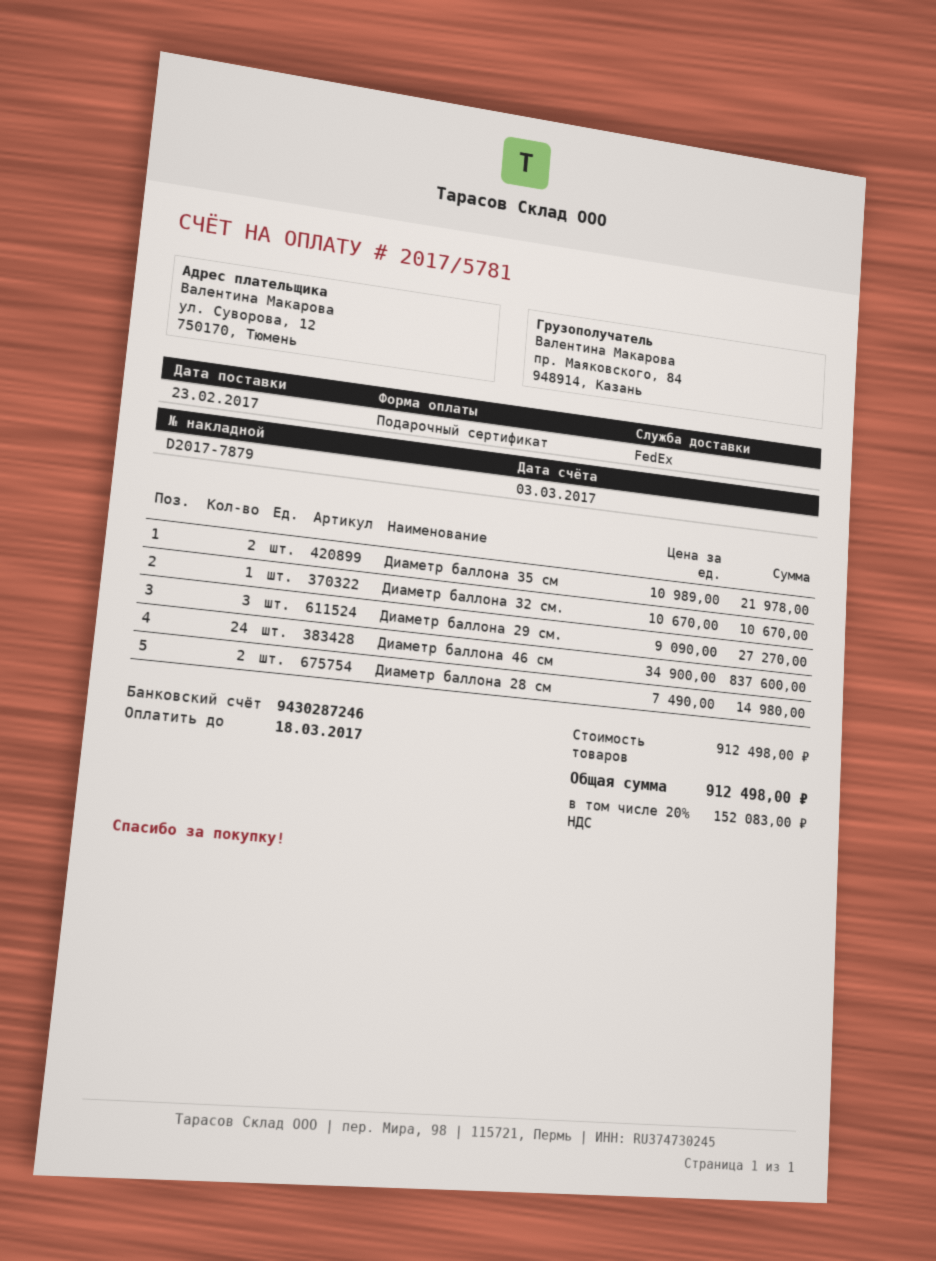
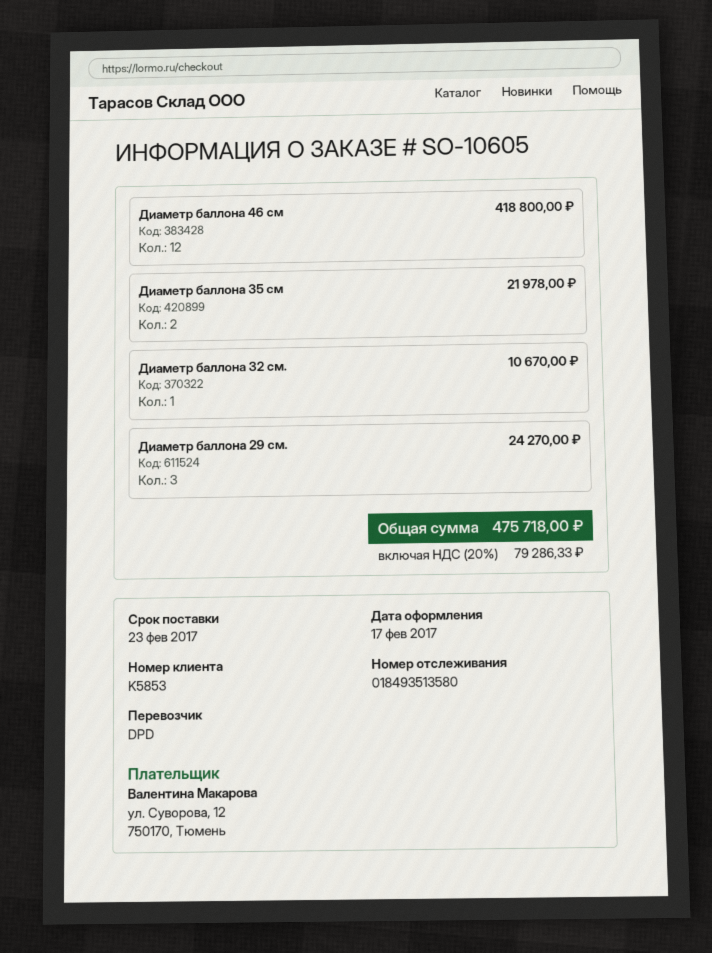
shipping method: FedEx -> DPD
Диаметр баллона 29 см.: 3 for 27270.00 -> 3 for 24270.00
Диаметр баллона 46 см: 24 for 837600.00 -> 12 for 418800.00
Диаметр баллона 28 см: 2 for 14980.00 -> none
tax: 20% = 152083.00 -> 20% = 79286.33
total: 912498.00 -> 475718.00

